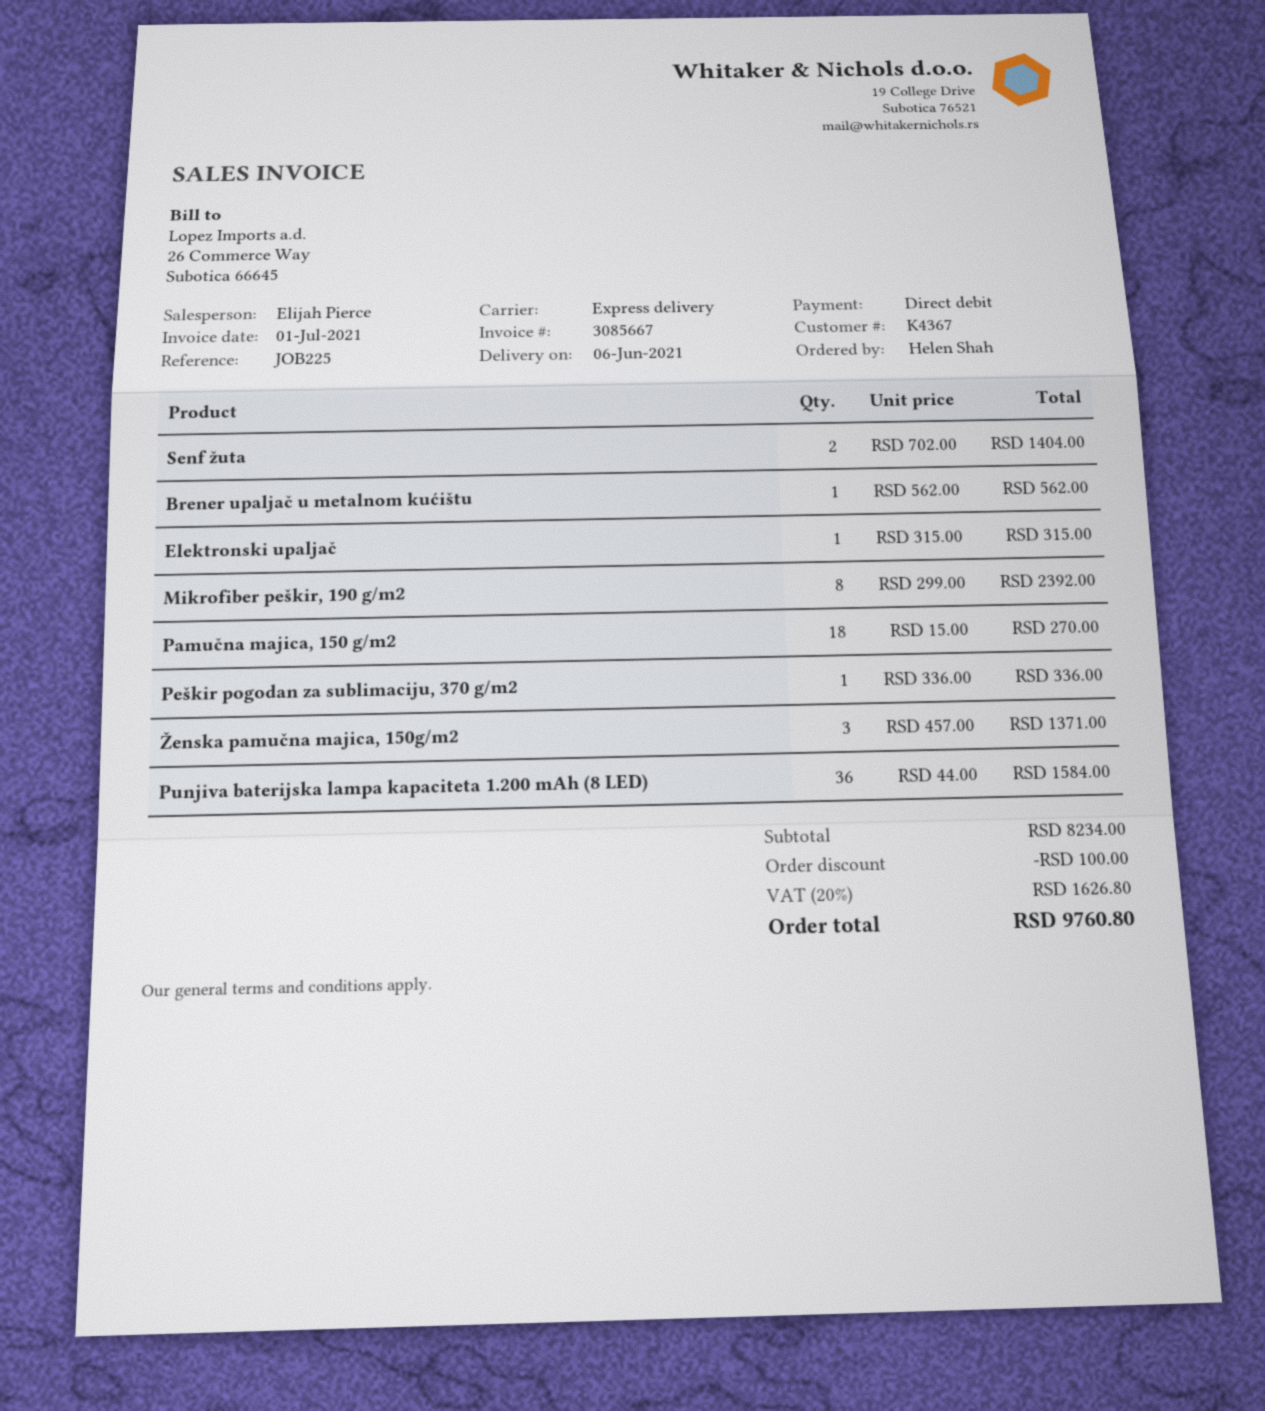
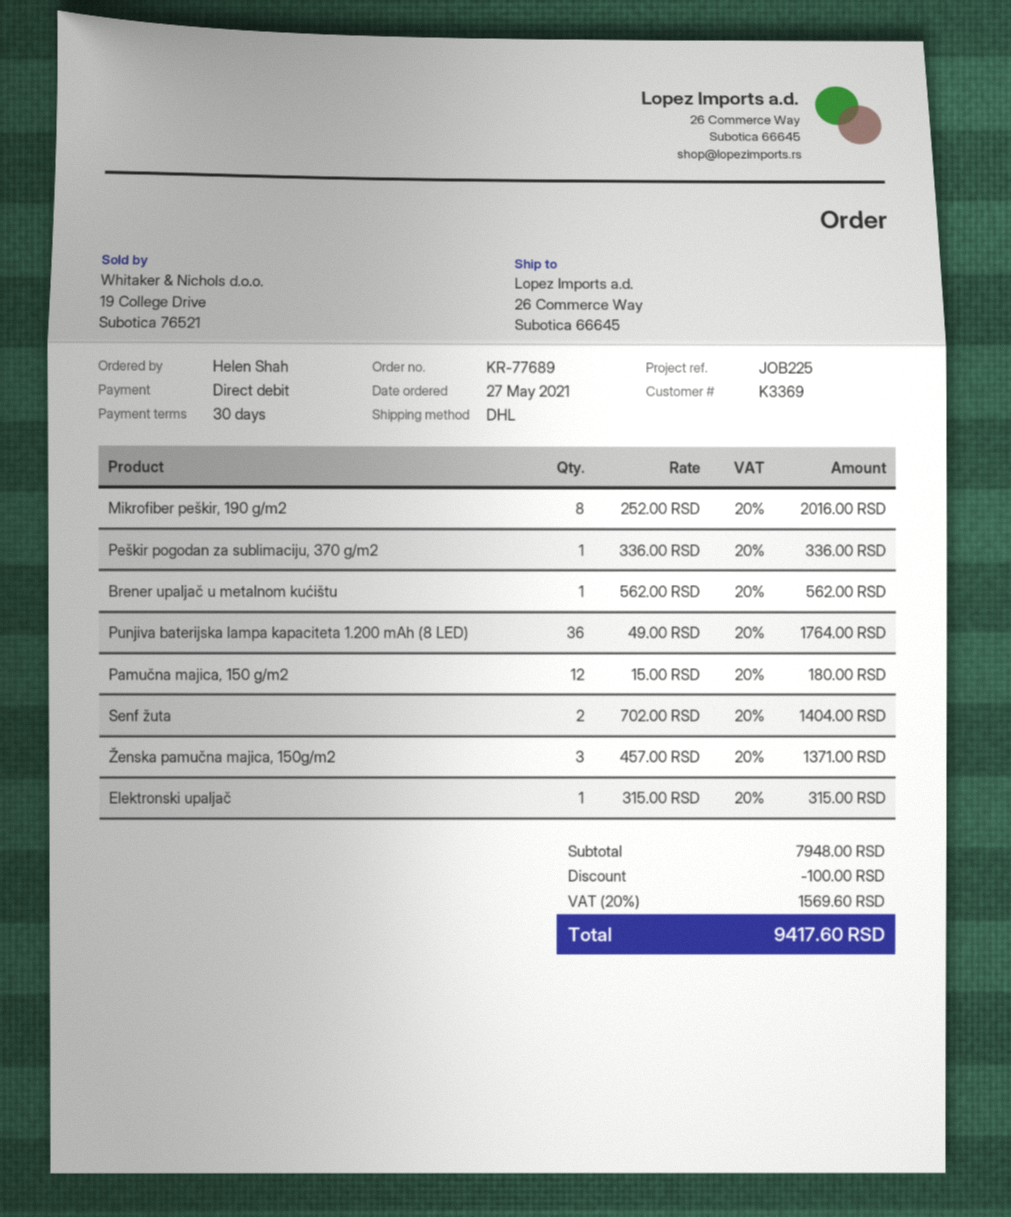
customer number: K4367 -> K3369
shipping method: express -> DHL
Mikrofiber peškir, 190 g/m2: 8 x 299.00 = 2392.00 -> 8 x 252.00 = 2016.00
Pamučna majica, 150 g/m2: 18 x 15.00 = 270.00 -> 12 x 15.00 = 180.00
Punjiva baterijska lampa kapaciteta 1.200 mAh (8 LED): 36 x 44.00 = 1584.00 -> 36 x 49.00 = 1764.00
subtotal: 8234.00 -> 7948.00
tax: 20% = 1626.80 -> 20% = 1569.60
total: 9760.80 -> 9417.60

